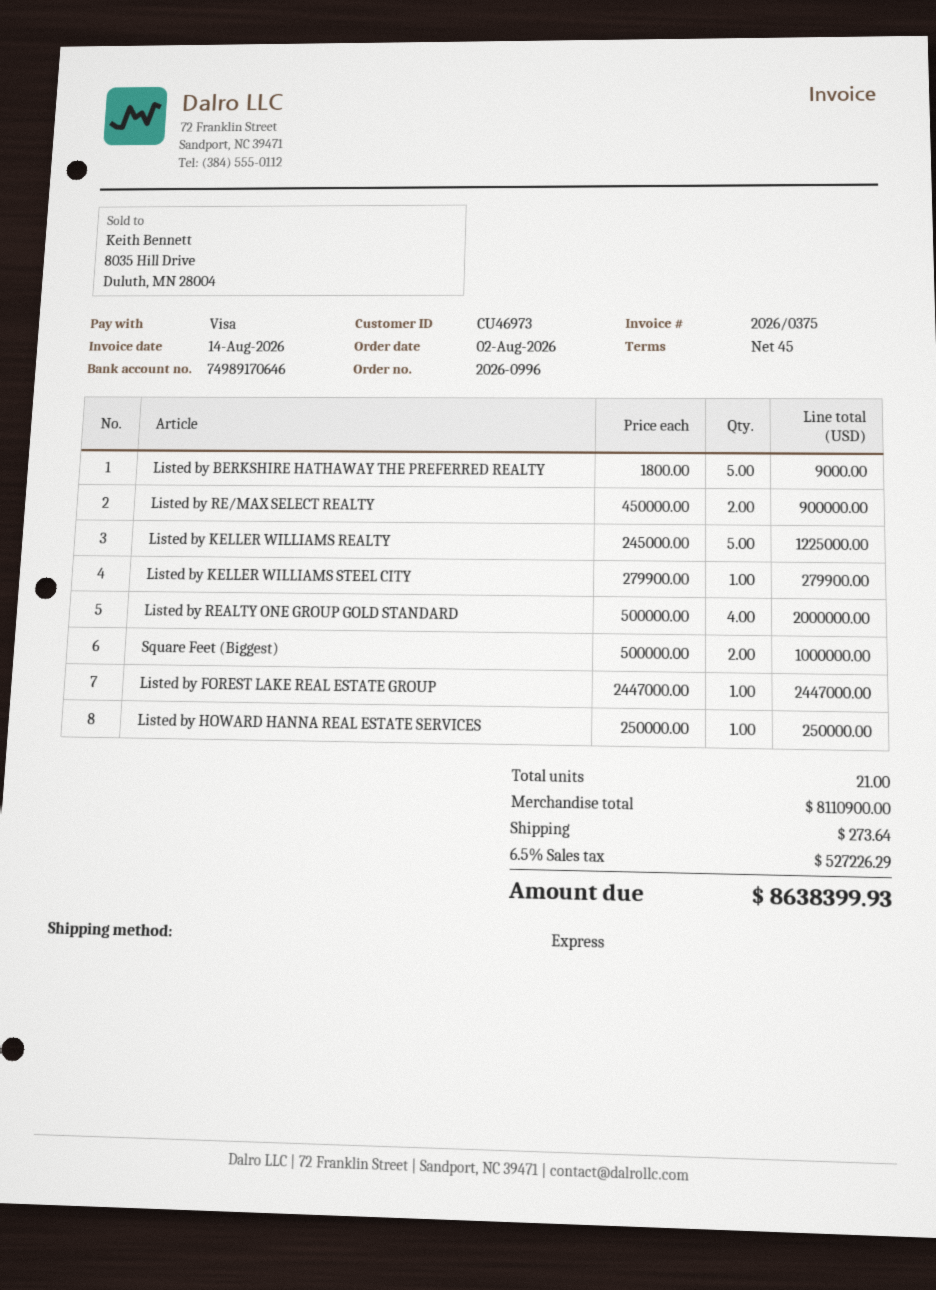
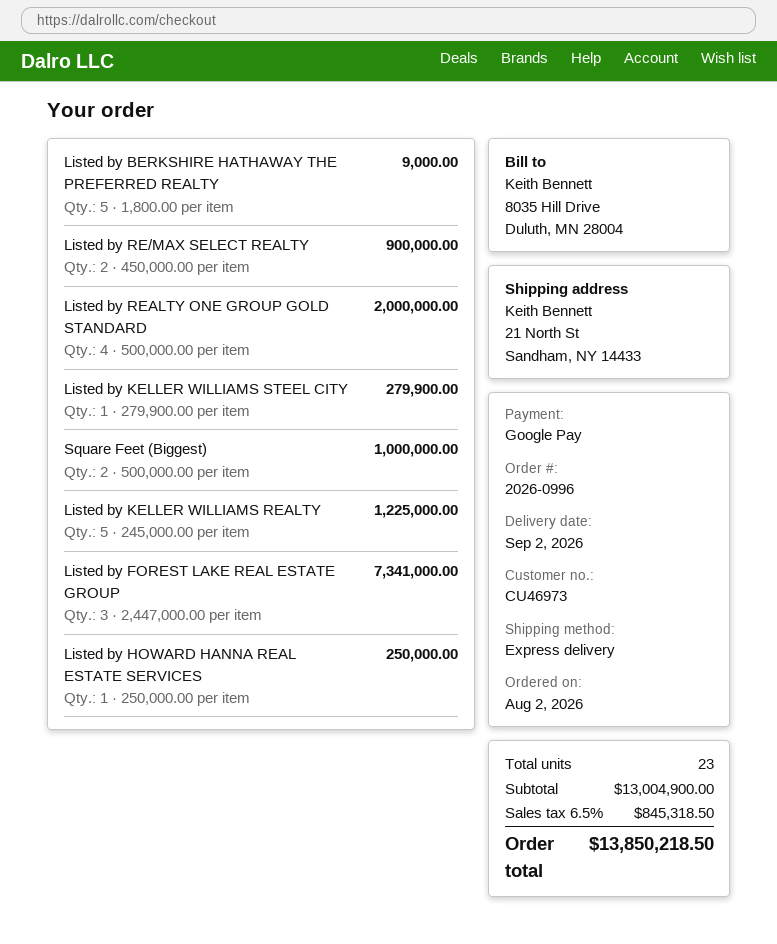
payment method: Visa -> Google Pay
Listed by FOREST LAKE REAL ESTATE GROUP: 1 x 2447000.00 = 2447000.00 -> 3 x 2447000.00 = 7341000.00
total quantity: 21 -> 23
subtotal: 8110900.00 -> 13004900.00
shipping: 273.64 -> none
tax: 6.5% = 527226.29 -> 6.5% = 845318.50
total: 8638399.93 -> 13850218.50

